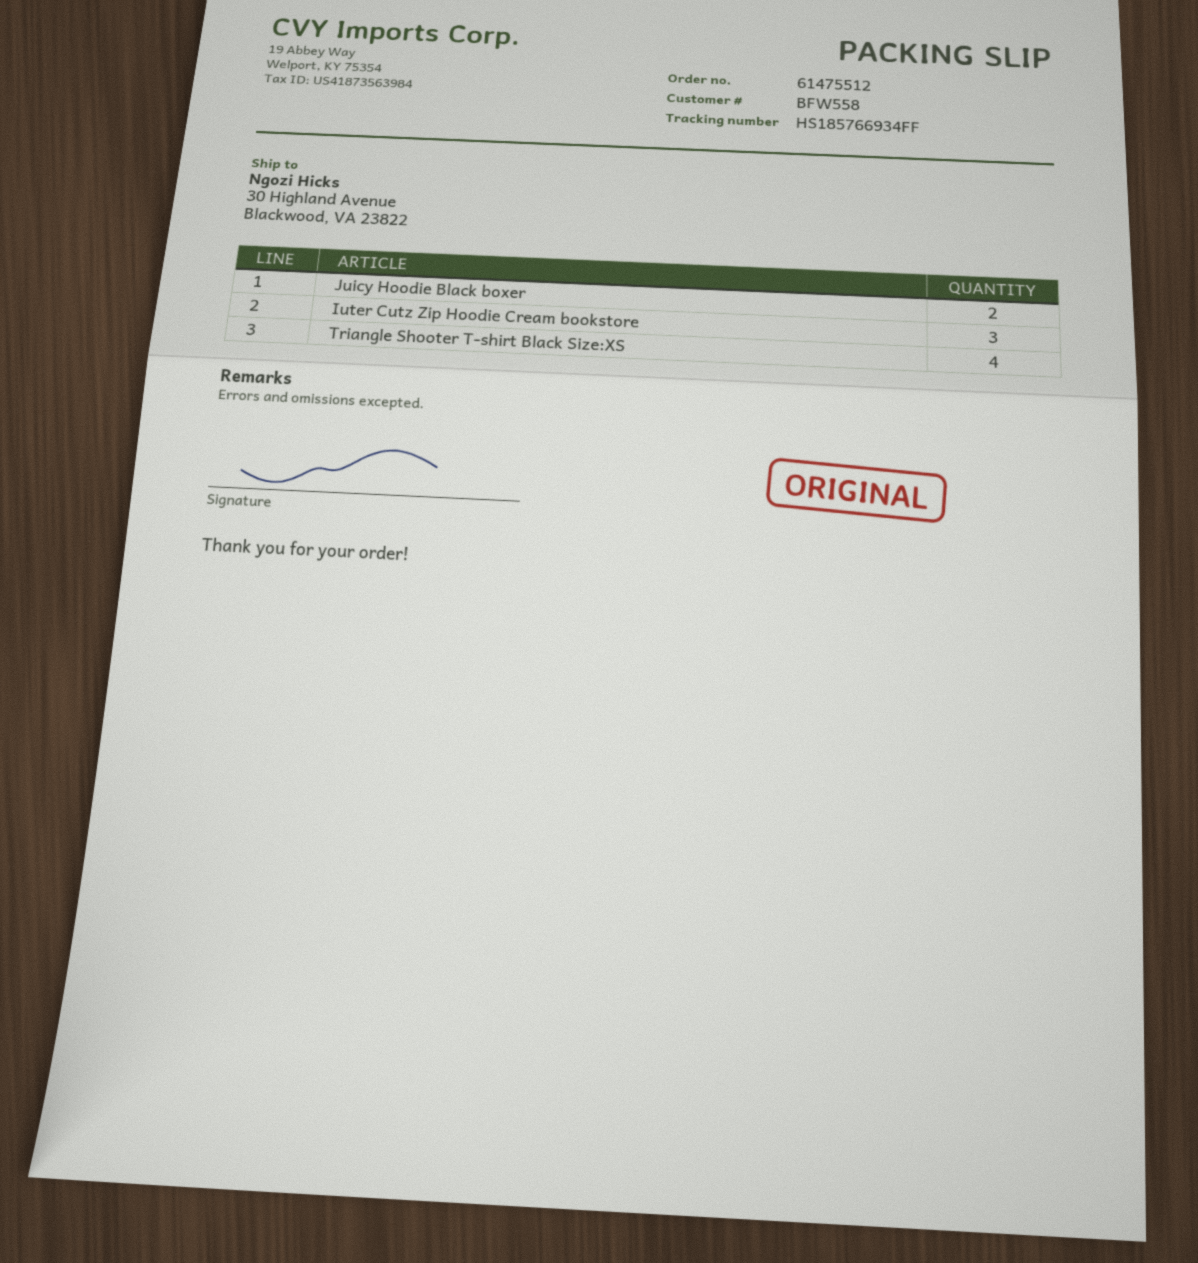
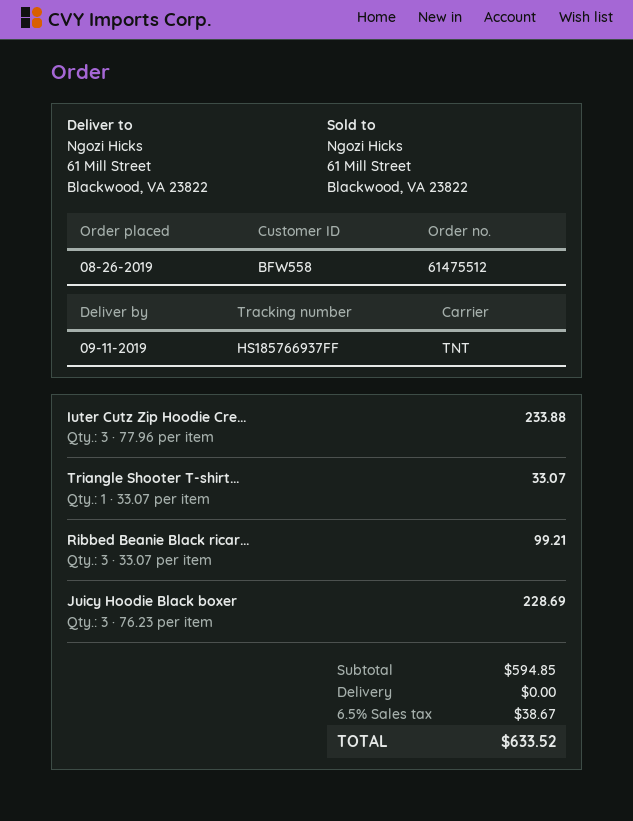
tracking number: HS185766934FF -> HS185766937FF
ship to: 30 Highland Avenue, Blackwood, VA 23822 -> 61 Mill Street, Blackwood, VA 23822
Juicy Hoodie Black boxer: 2 -> 3
Triangle Shooter T-shirt Black Size:XS: 4 -> 1
Ribbed Beanie Black ricar...: none -> 3

